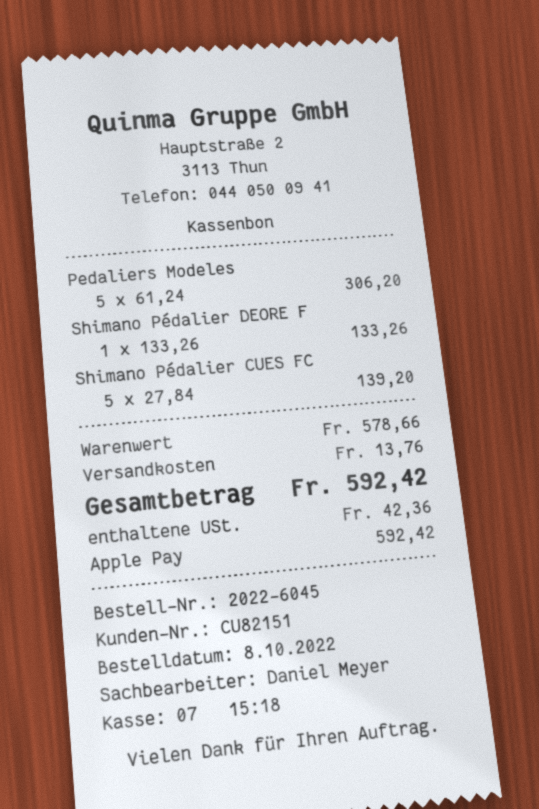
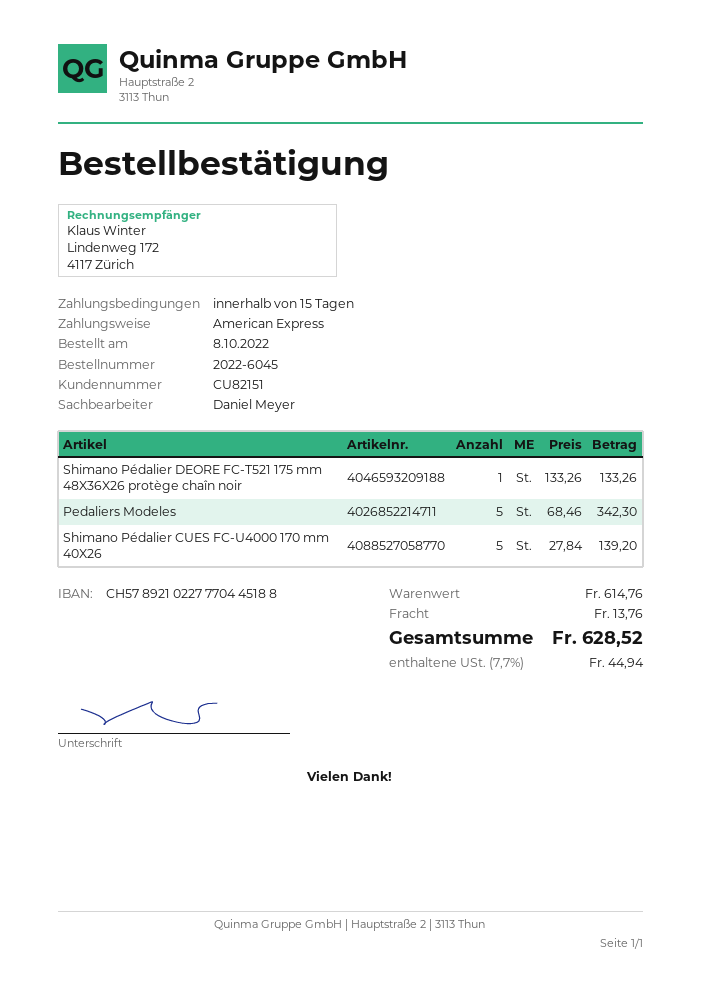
payment method: Apple Pay -> American Express
Pedaliers Modeles: 5 x 61.24 = 306.20 -> 5 x 68.46 = 342.30
subtotal: 578.66 -> 614.76
tax: 42.36 -> 44.94
total: 592.42 -> 628.52

